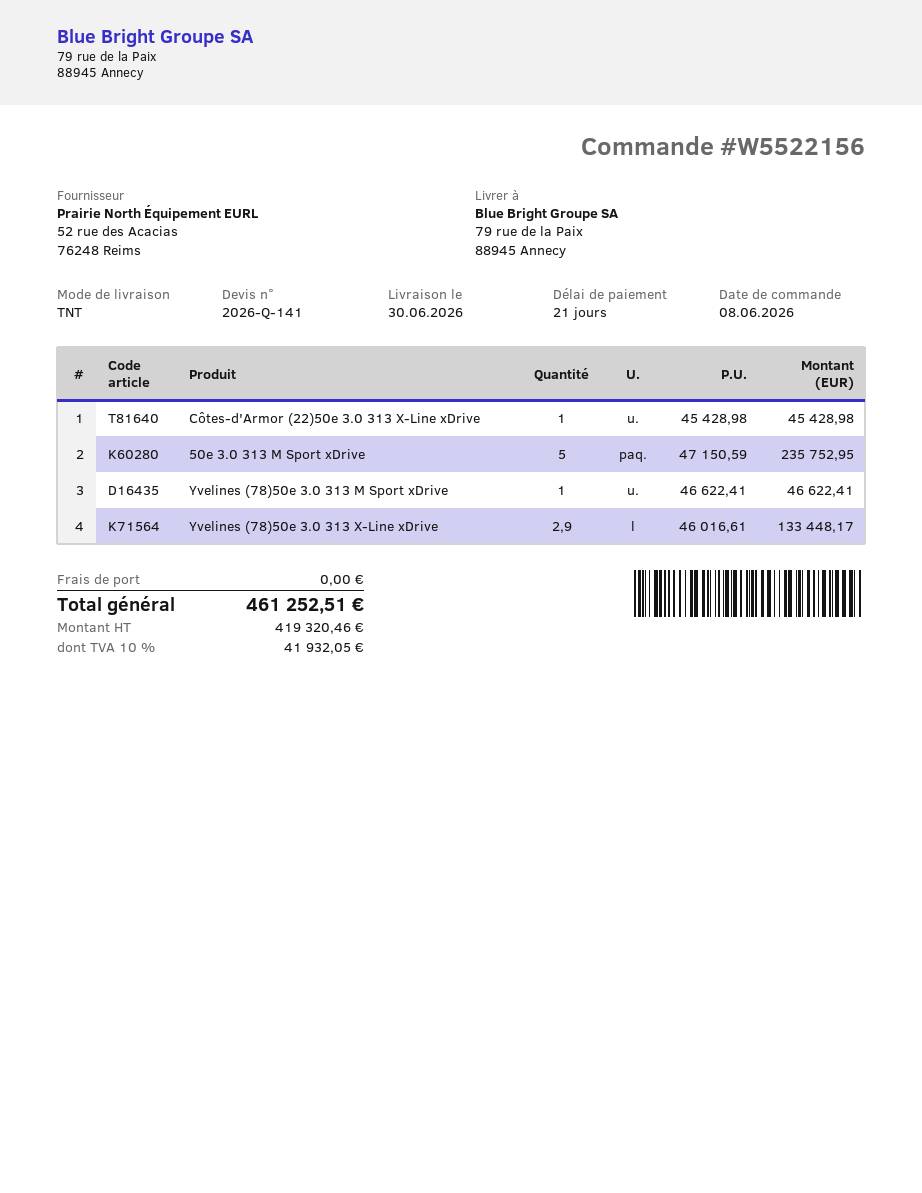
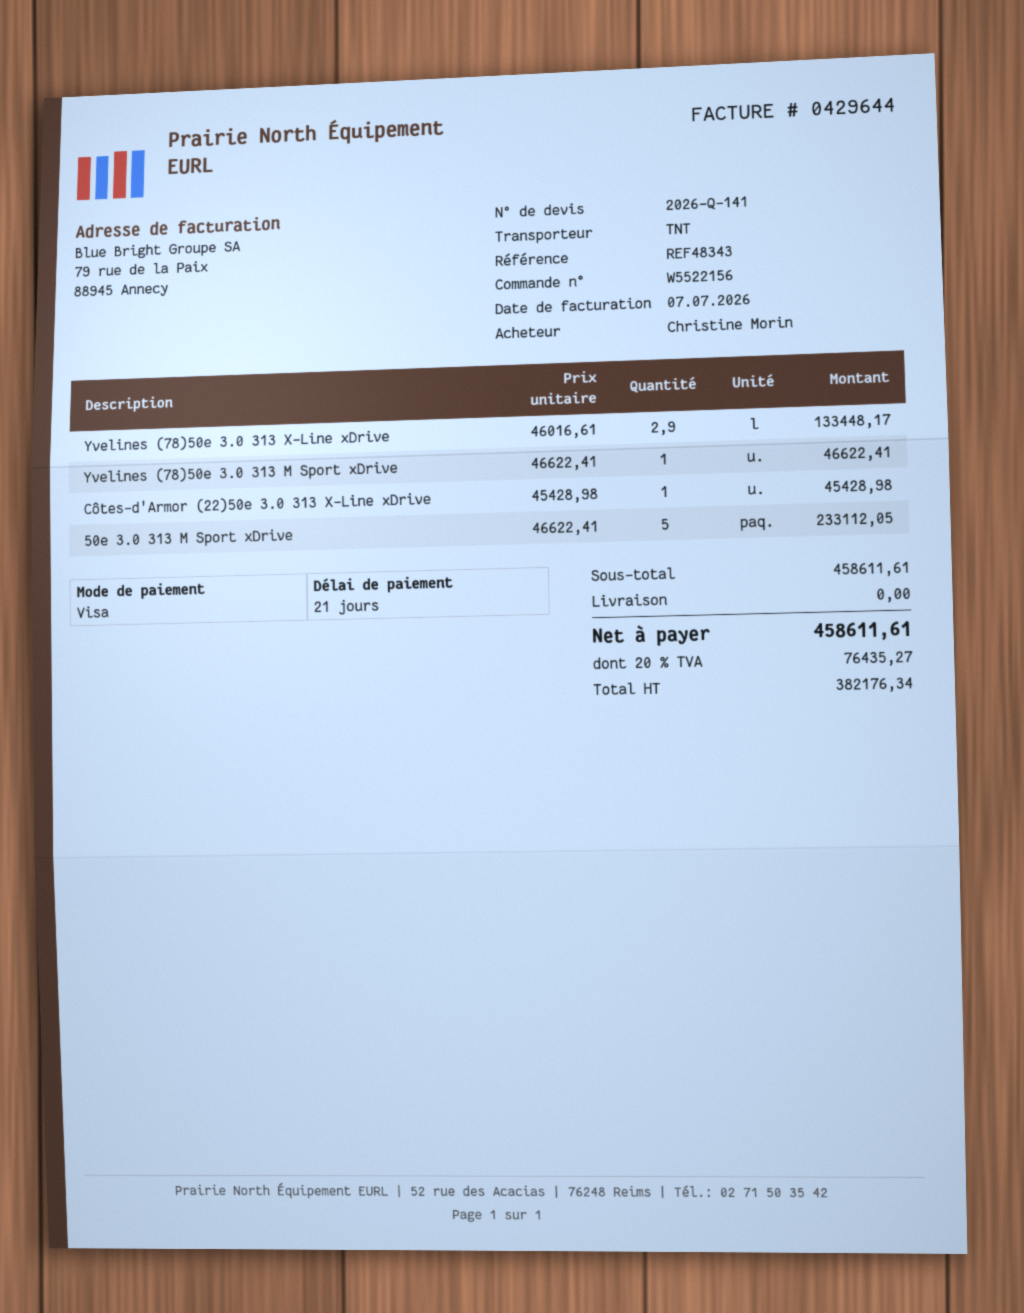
50e 3.0 313 M Sport xDrive: 5 x 47150.59 = 235752.95 -> 5 x 46622.41 = 233112.05
net: 419320.46 -> 382176.34
tax: 10% = 41932.05 -> 20% = 76435.27
total: 461252.51 -> 458611.61

